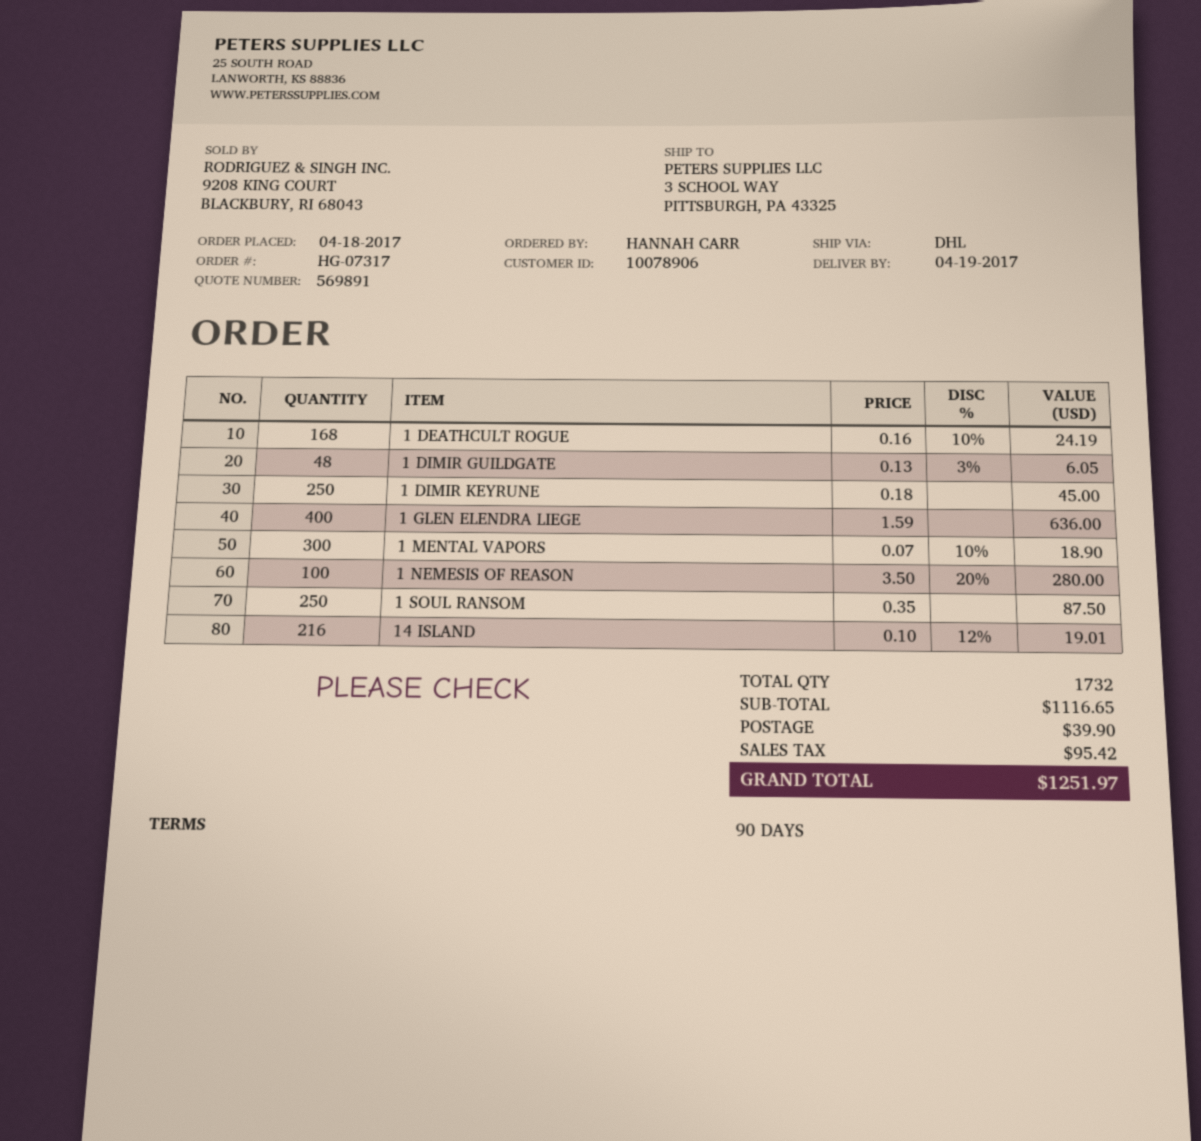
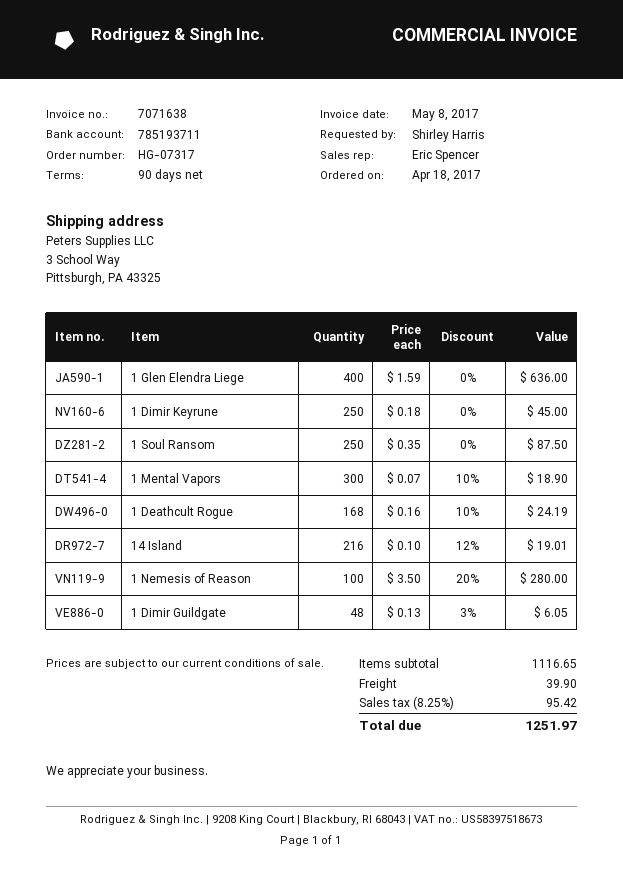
ordered by: HANNAH CARR -> Shirley Harris

